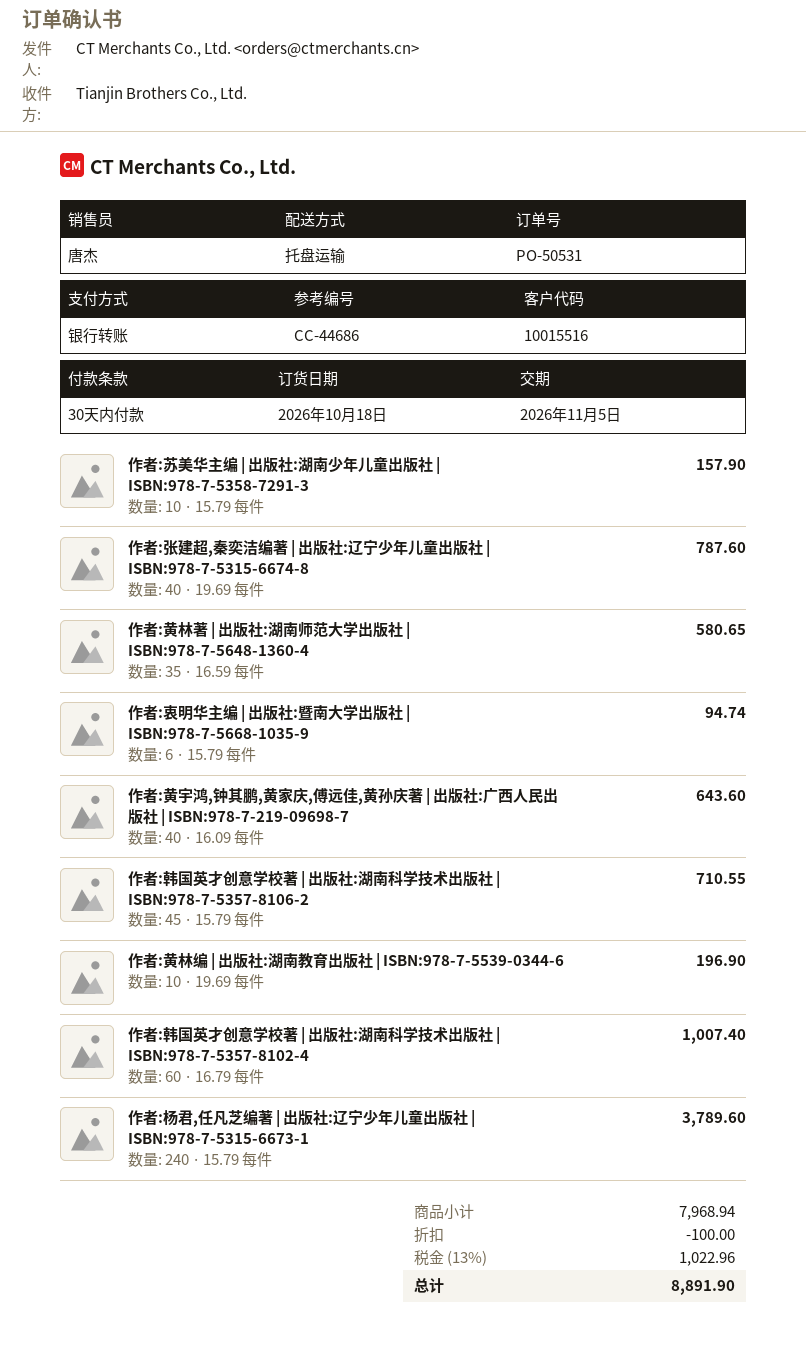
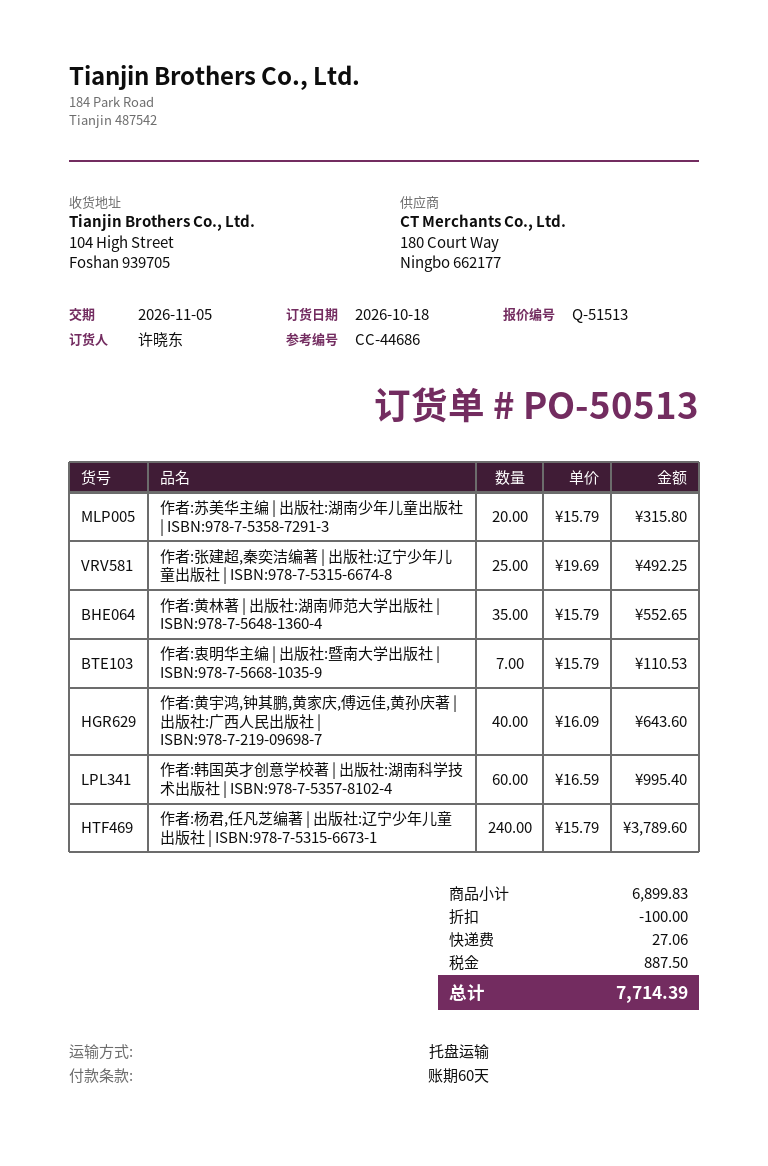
order number: PO-50531 -> PO-50513
payment terms: 30 days -> 60 days
作者:苏美华主编 | 出版社:湖南少年儿童出版社 | ISBN:978-7-5358-7291-3: 10 x 15.79 = 157.90 -> 20 x 15.79 = 315.80
作者:张建超,秦奕洁编著 | 出版社:辽宁少年儿童出版社 | ISBN:978-7-5315-6674-8: 40 x 19.69 = 787.60 -> 25 x 19.69 = 492.25
作者:黄林著 | 出版社:湖南师范大学出版社 | ISBN:978-7-5648-1360-4: 35 x 16.59 = 580.65 -> 35 x 15.79 = 552.65
作者:衷明华主编 | 出版社:暨南大学出版社 | ISBN:978-7-5668-1035-9: 6 x 15.79 = 94.74 -> 7 x 15.79 = 110.53
作者:韩国英才创意学校著 | 出版社:湖南科学技术出版社 | ISBN:978-7-5357-8106-2: 45 x 15.79 = 710.55 -> none
作者:黄林编 | 出版社:湖南教育出版社 | ISBN:978-7-5539-0344-6: 10 x 19.69 = 196.90 -> none
作者:韩国英才创意学校著 | 出版社:湖南科学技术出版社 | ISBN:978-7-5357-8102-4: 60 x 16.79 = 1007.40 -> 60 x 16.59 = 995.40
subtotal: 7968.94 -> 6899.83
shipping: none -> 27.06
tax: 1022.96 -> 887.50
total: 8891.90 -> 7714.39

